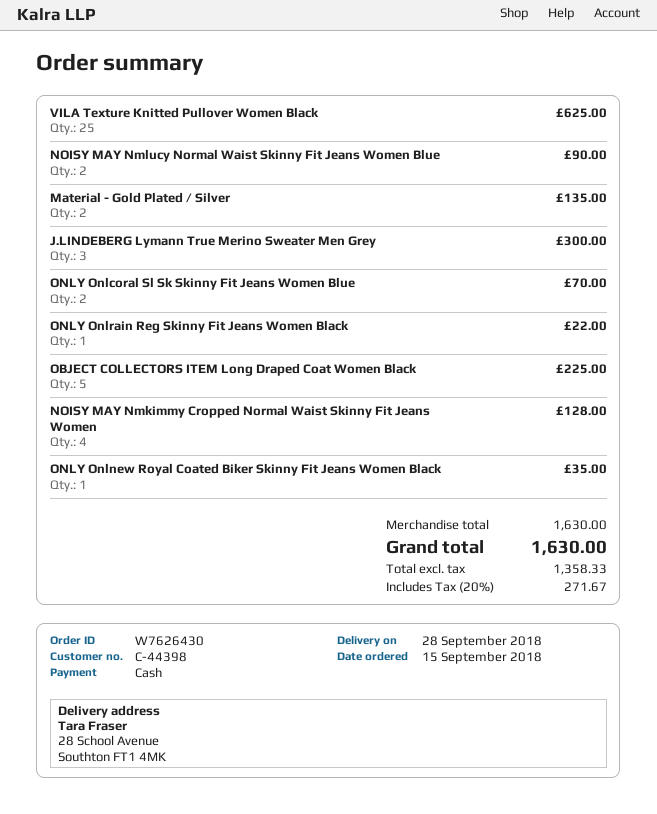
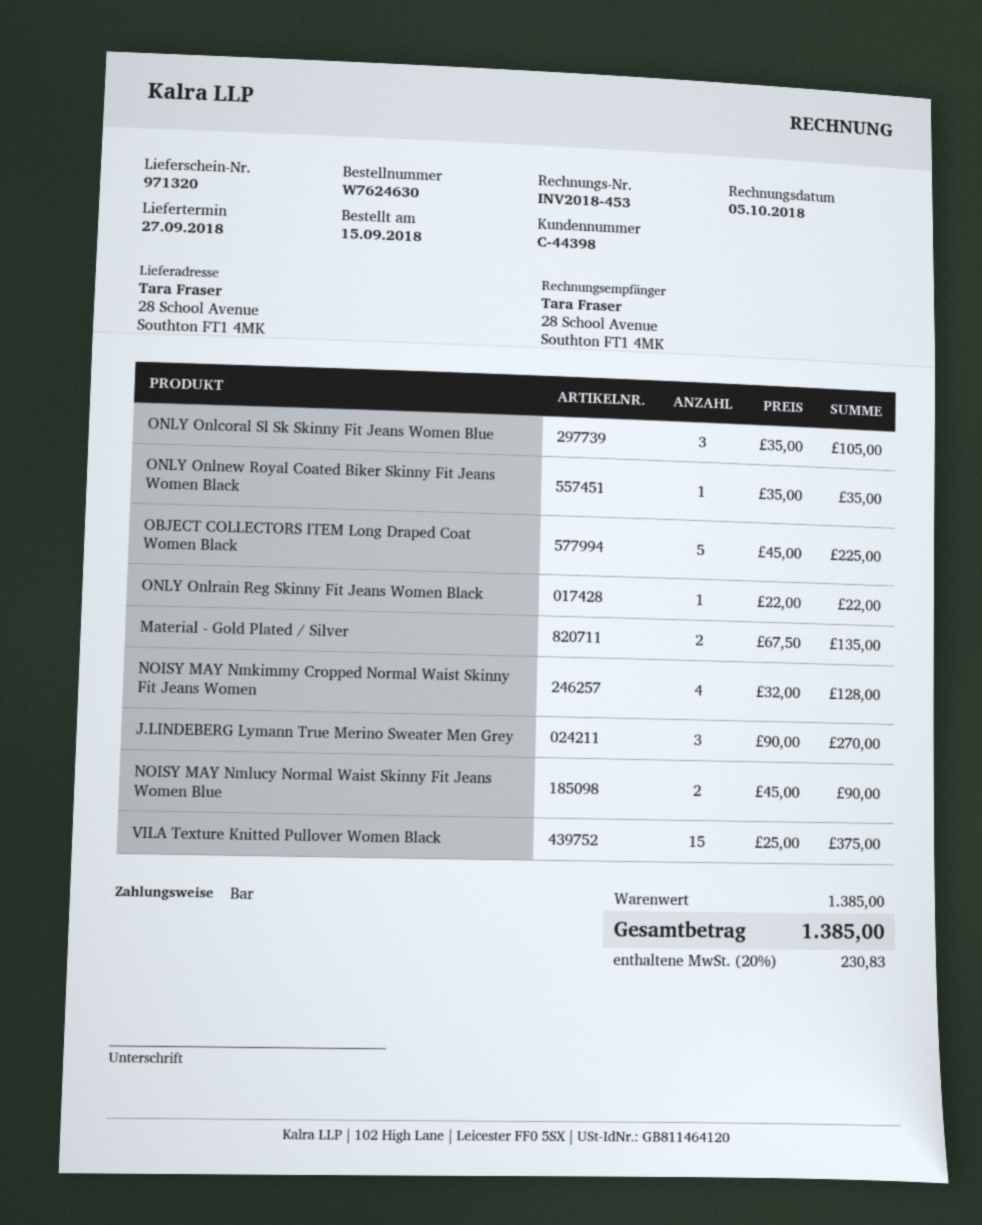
order number: W7626430 -> W7624630
delivery date: 2018-09-28 -> 2018-09-27
VILA Texture Knitted Pullover Women Black: 25 for 625.00 -> 15 for 375.00
J.LINDEBERG Lymann True Merino Sweater Men Grey: 3 for 300.00 -> 3 for 270.00
ONLY Onlcoral Sl Sk Skinny Fit Jeans Women Blue: 2 for 70.00 -> 3 for 105.00
subtotal: 1630.00 -> 1385.00
tax: 20% = 271.67 -> 20% = 230.83
total: 1630.00 -> 1385.00

